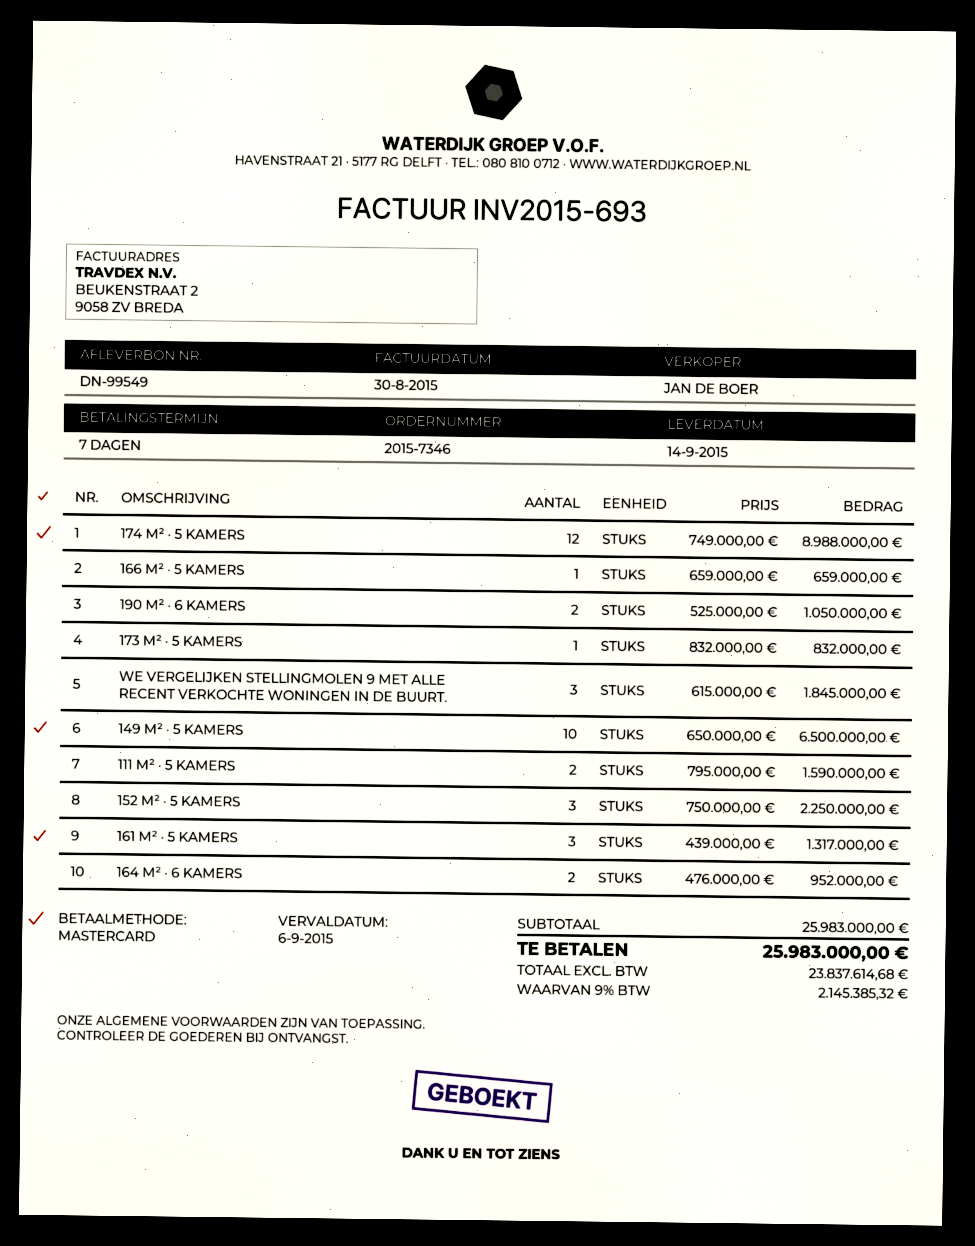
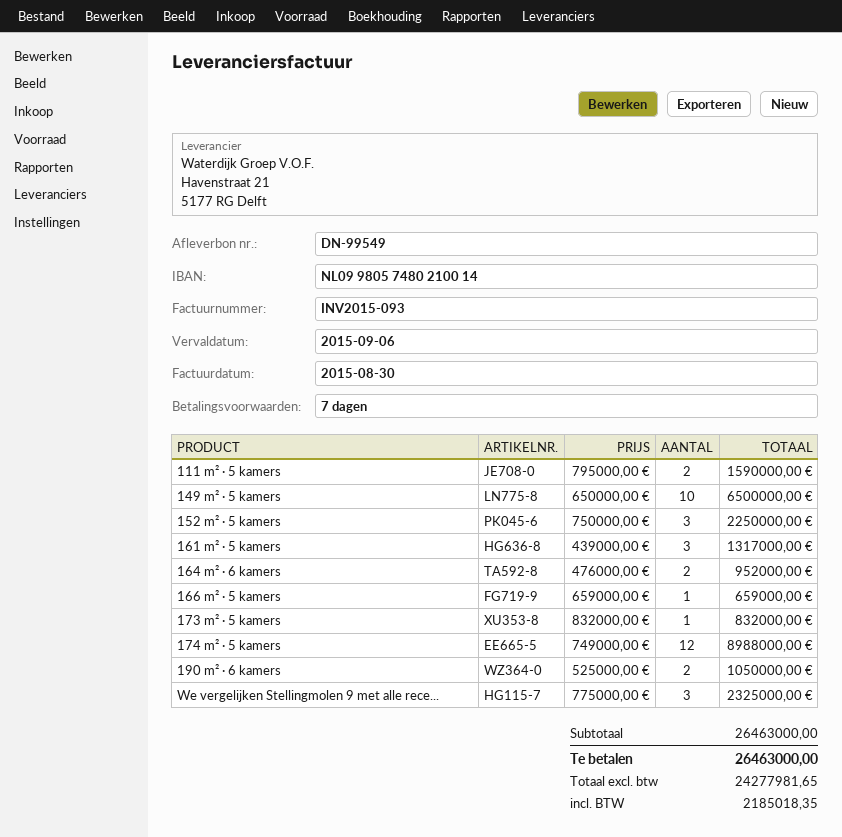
invoice number: INV2015-693 -> INV2015-093
WE VERGELIJKEN STELLINGMOLEN 9 MET ALLE RECENT VERKOCHTE WONINGEN IN DE BUURT.: 3 x 615000.00 = 1845000.00 -> 3 x 775000.00 = 2325000.00
subtotal: 25983000.00 -> 26463000.00
net: 23837614.68 -> 24277981.65
tax: 2145385.32 -> 2185018.35
total: 25983000.00 -> 26463000.00

